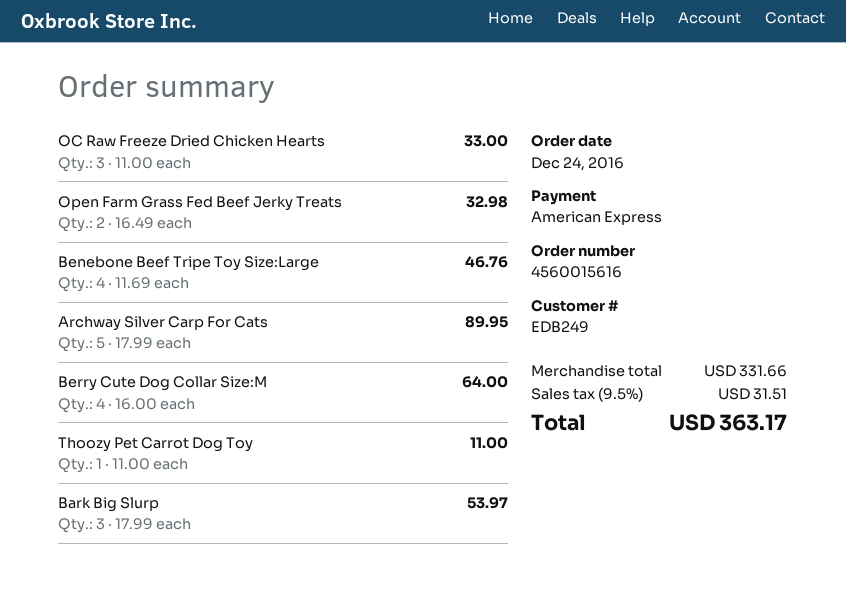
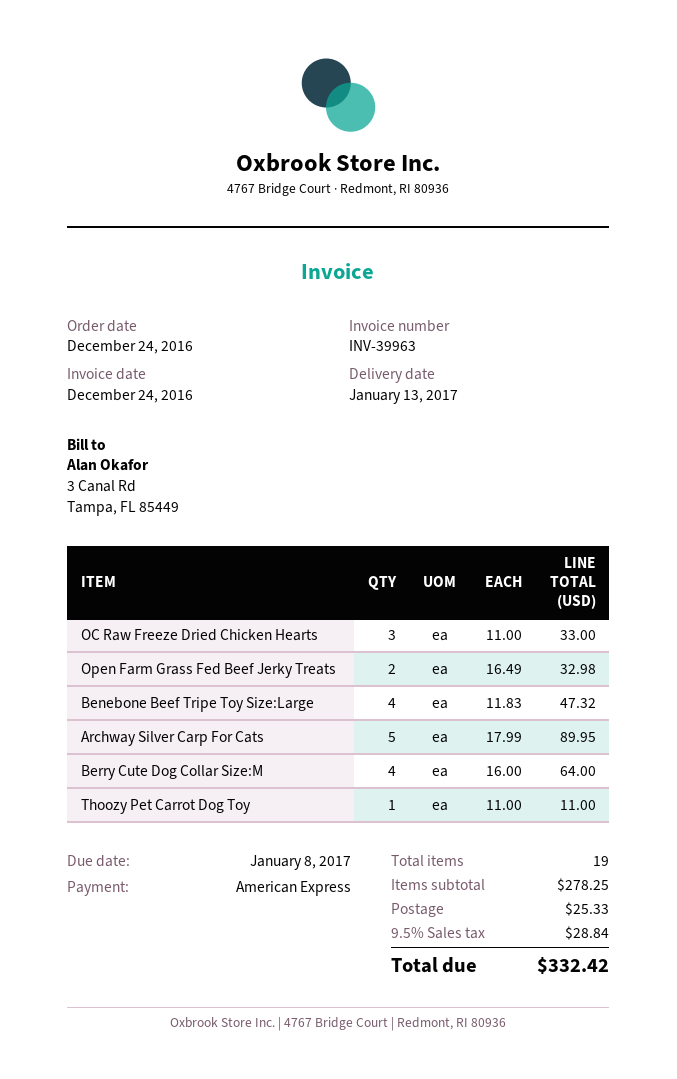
Benebone Beef Tripe Toy Size:Large: 4 x 11.69 = 46.76 -> 4 x 11.83 = 47.32
Bark Big Slurp: 3 x 17.99 = 53.97 -> none
subtotal: 331.66 -> 278.25
shipping: none -> 25.33
tax: 9.5% = 31.51 -> 9.5% = 28.84
total: 363.17 -> 332.42

